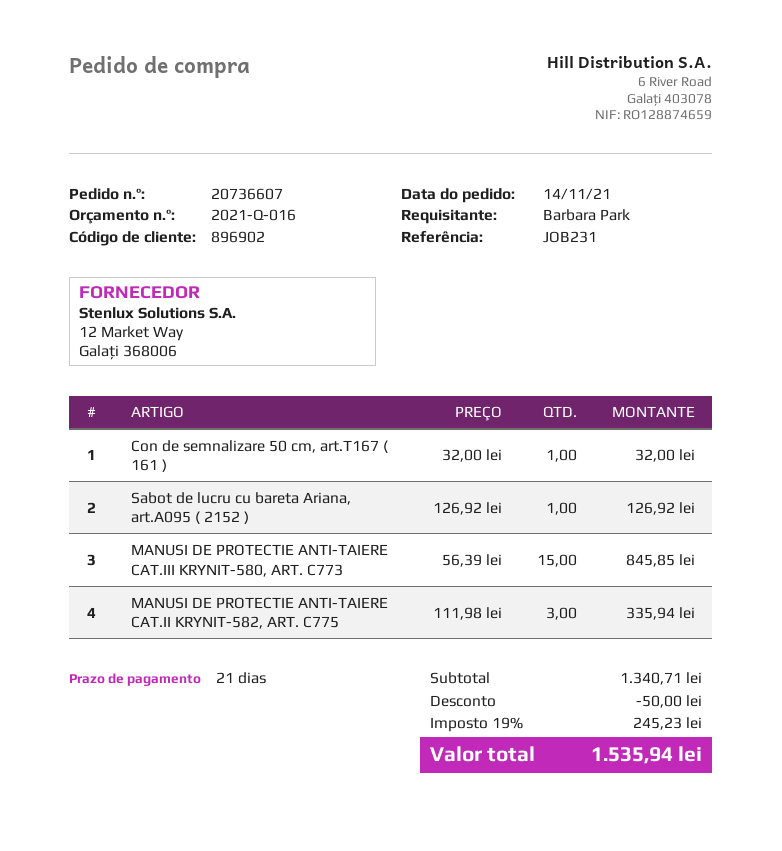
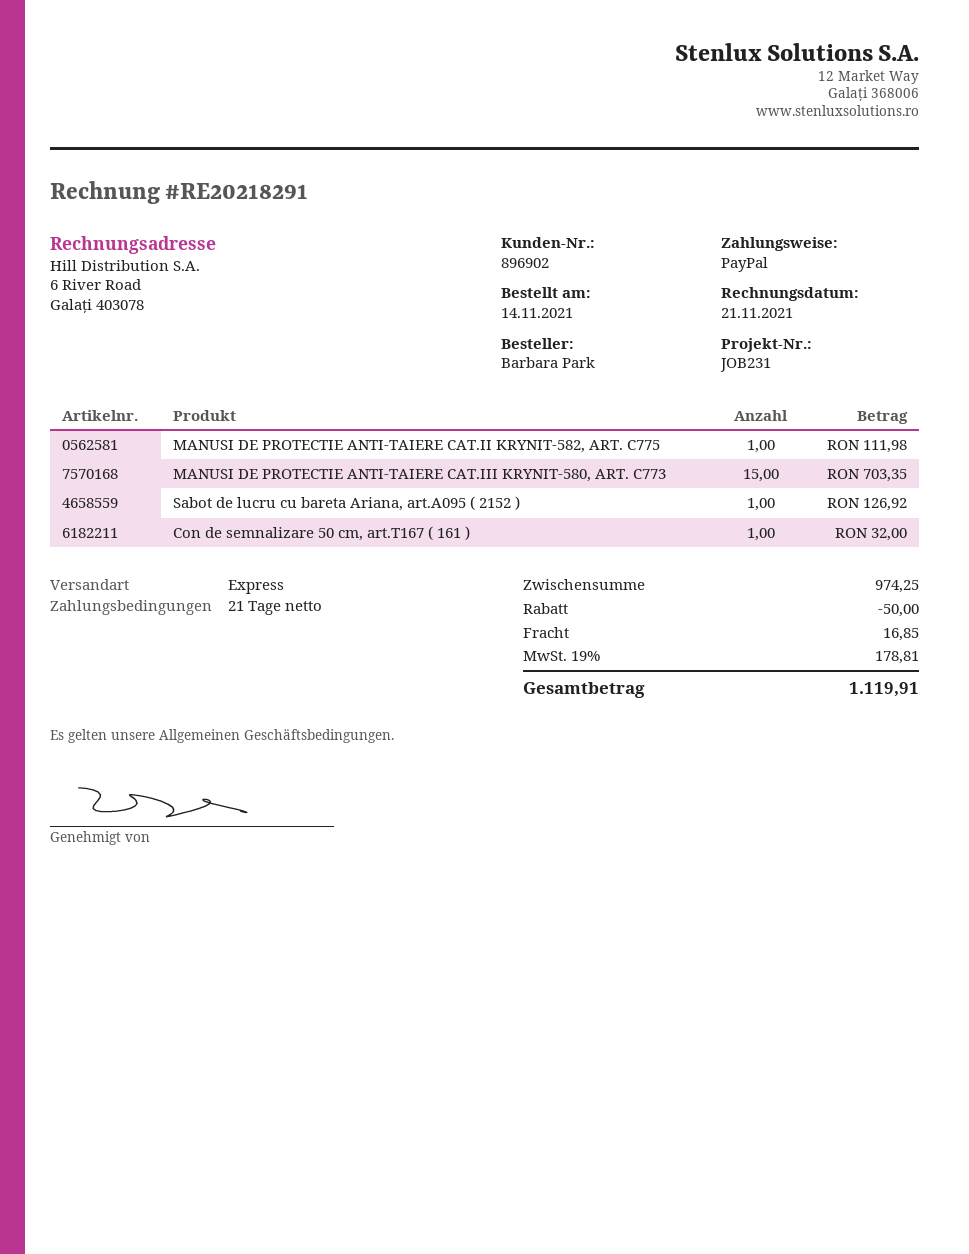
MANUSI DE PROTECTIE ANTI-TAIERE CAT.III KRYNIT-580, ART. C773: 15 for 845.85 -> 15 for 703.35
MANUSI DE PROTECTIE ANTI-TAIERE CAT.II KRYNIT-582, ART. C775: 3 for 335.94 -> 1 for 111.98
subtotal: 1340.71 -> 974.25
shipping: none -> 16.85
tax: 19% = 245.23 -> 19% = 178.81
total: 1535.94 -> 1119.91

